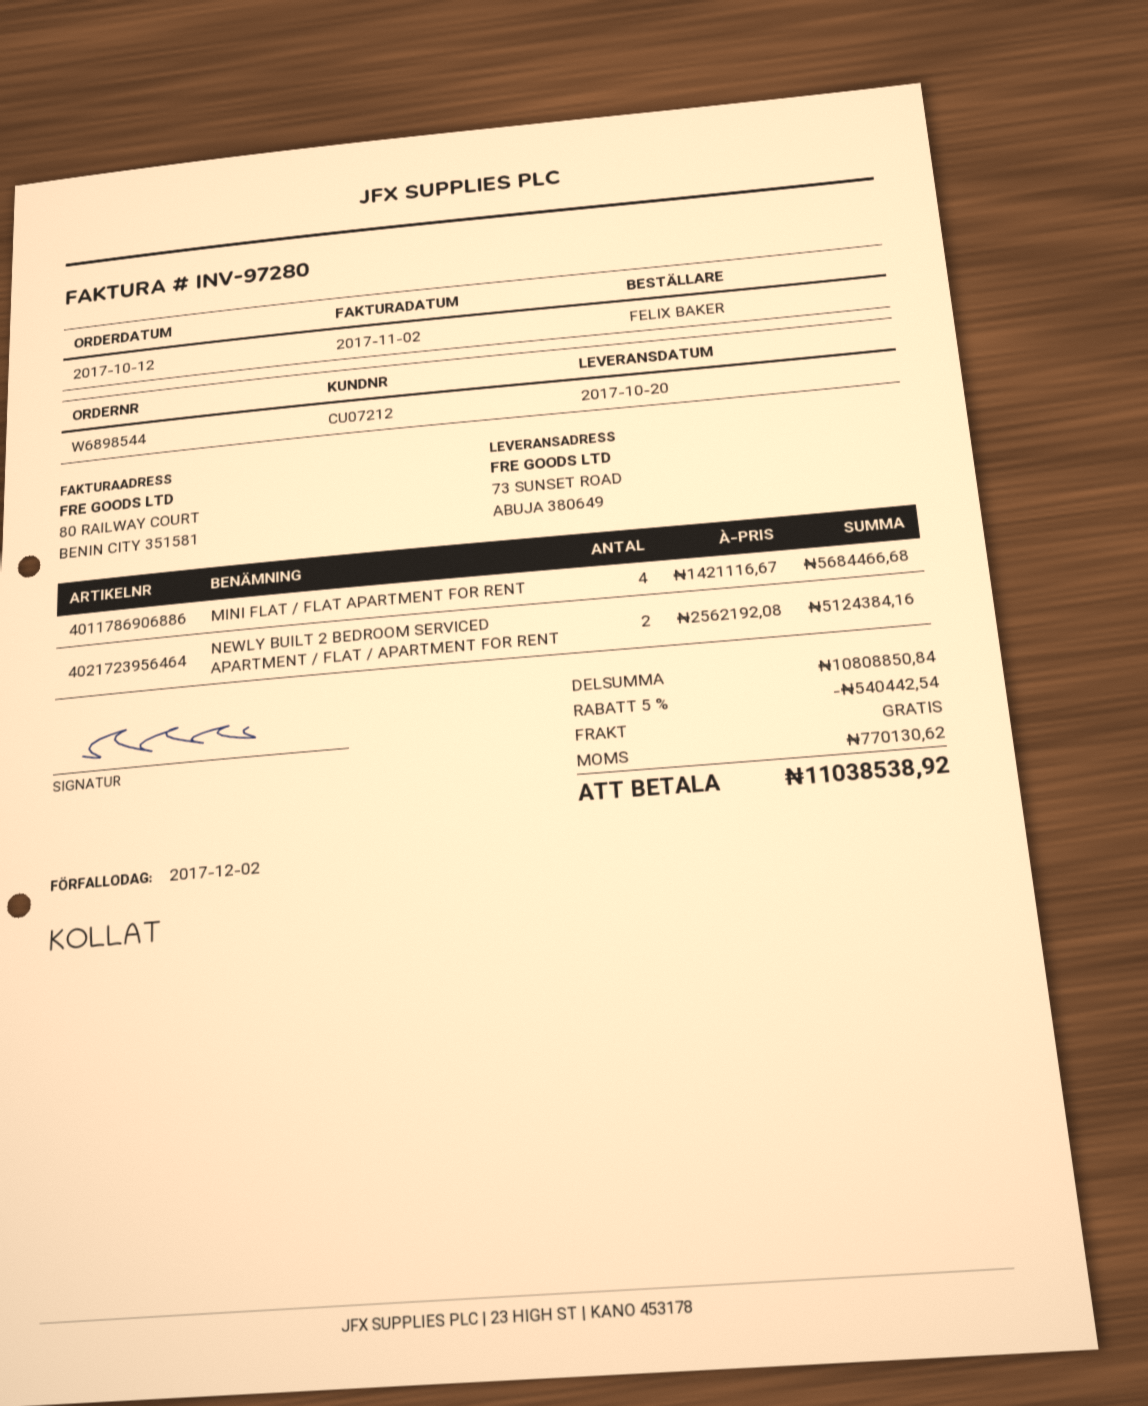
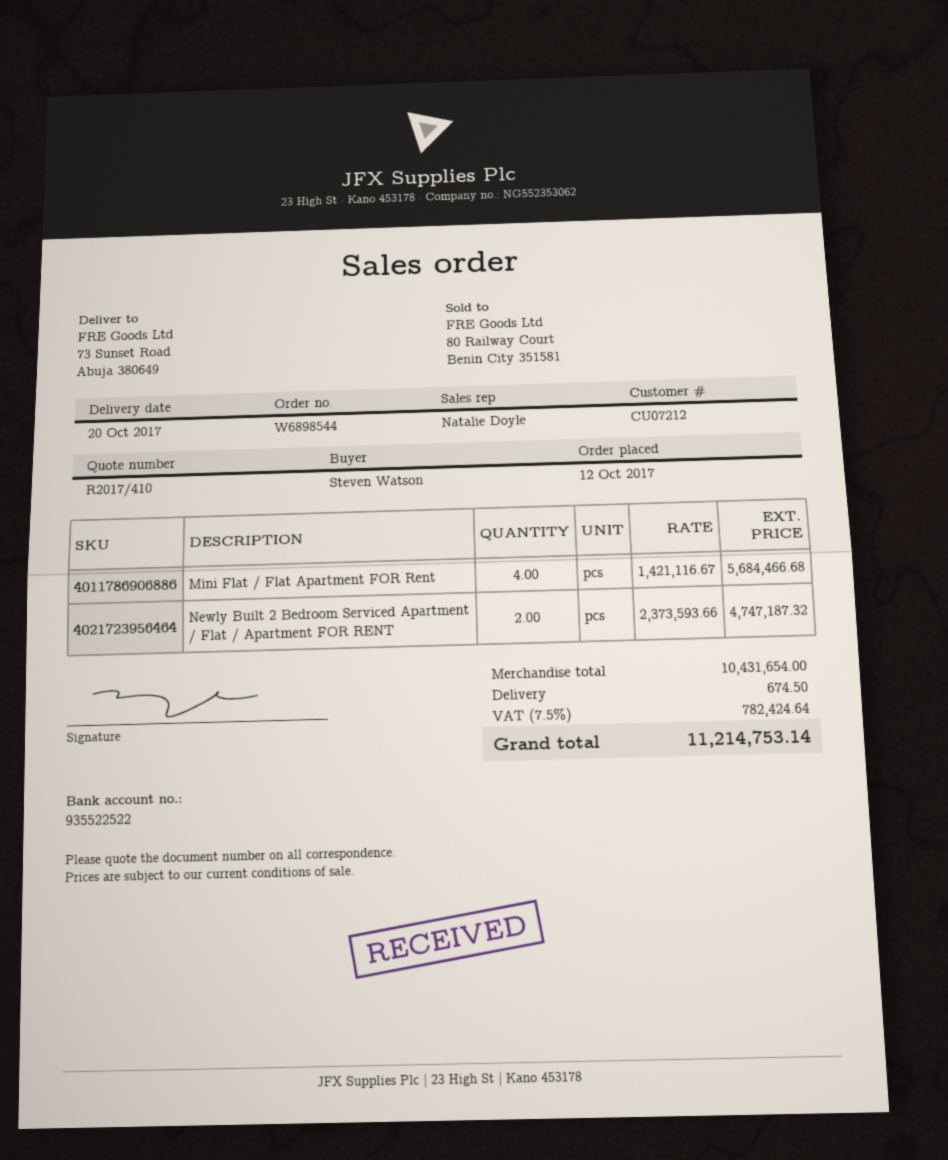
ordered by: FELIX BAKER -> Steven Watson
NEWLY BUILT 2 BEDROOM SERVICED APARTMENT / FLAT / APARTMENT FOR RENT: 2 x 2562192.08 = 5124384.16 -> 2 x 2373593.66 = 4747187.32
subtotal: 10808850.84 -> 10431654.00
discount: 5% = 540442.54 -> none
shipping: 0.00 -> 674.50
tax: 770130.62 -> 782424.64
total: 11038538.92 -> 11214753.14

